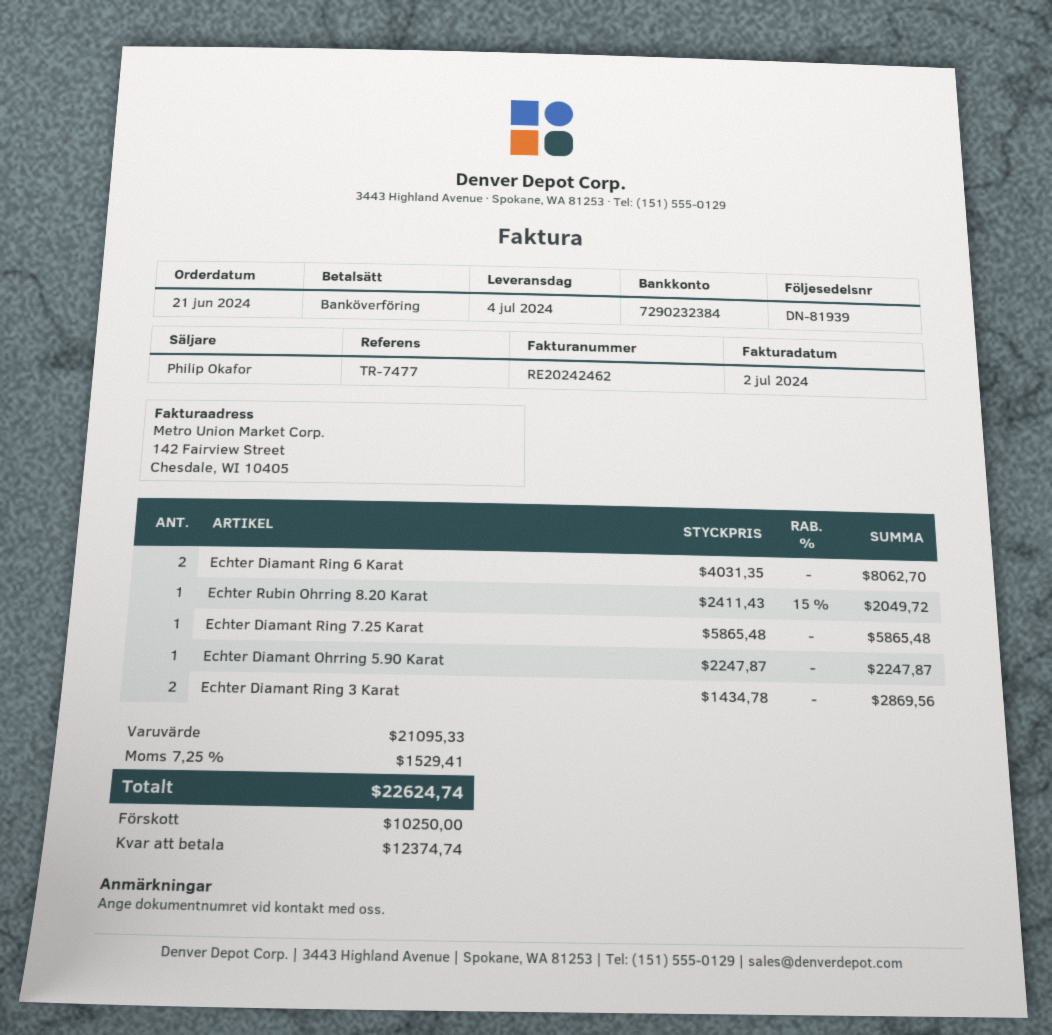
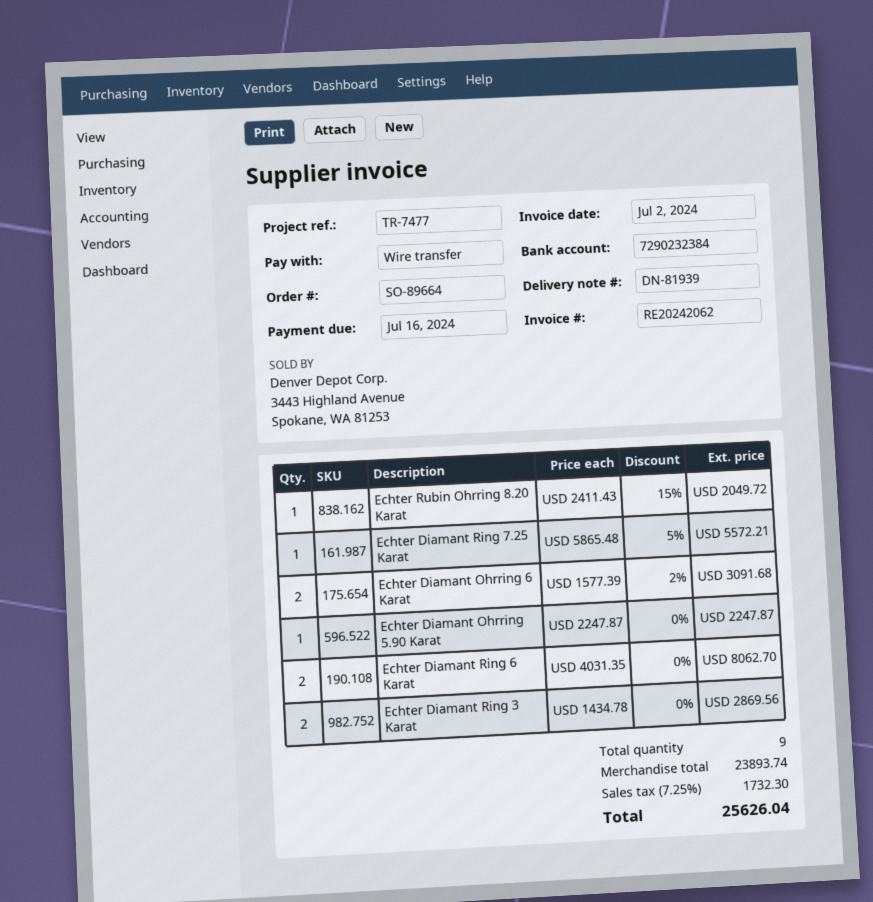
invoice number: RE20242462 -> RE20242062
Echter Diamant Ring 7.25 Karat: 1 x 5865.48 = 5865.48 -> 1 x 5865.48 - 5% = 5572.21
Echter Diamant Ohrring 6 Karat: none -> 2 x 1577.39 - 2% = 3091.68
subtotal: 21095.33 -> 23893.74
tax: 7.25% = 1529.41 -> 7.25% = 1732.30
total: 22624.74 -> 25626.04

